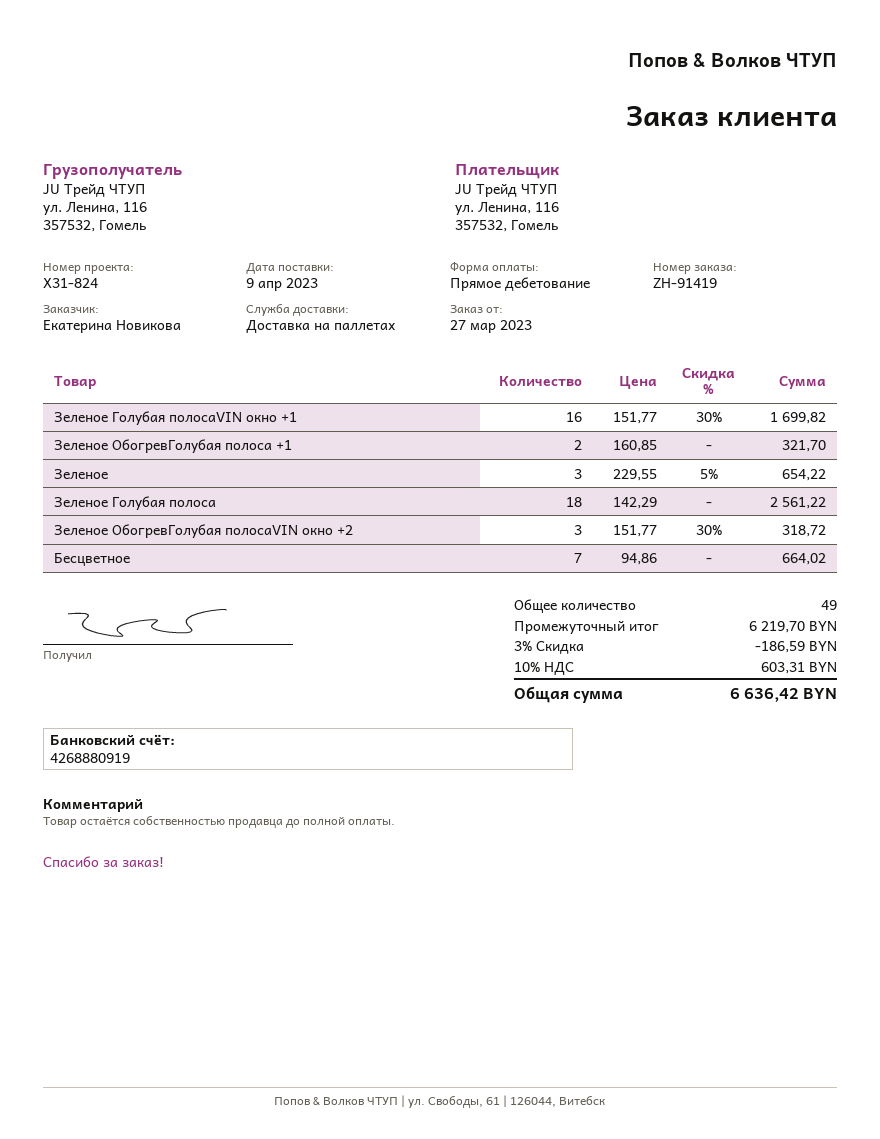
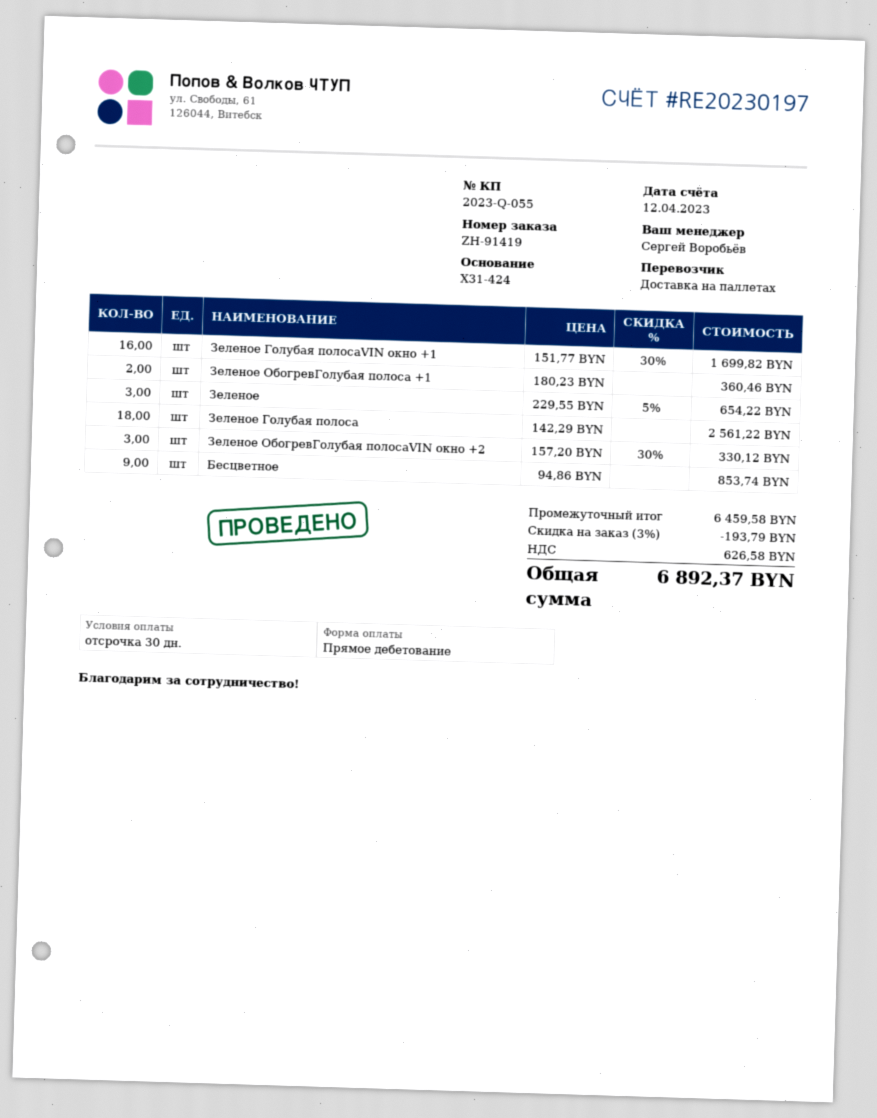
reference: X31-824 -> X31-424
Зеленое ОбогревГолубая полоса +1: 2 x 160.85 = 321.70 -> 2 x 180.23 = 360.46
Зеленое ОбогревГолубая полосаVIN окно +2: 3 x 151.77 - 30% = 318.72 -> 3 x 157.20 - 30% = 330.12
Бесцветное: 7 x 94.86 = 664.02 -> 9 x 94.86 = 853.74
subtotal: 6219.70 -> 6459.58
discount: 3% = 186.59 -> 3% = 193.79
tax: 603.31 -> 626.58
total: 6636.42 -> 6892.37

